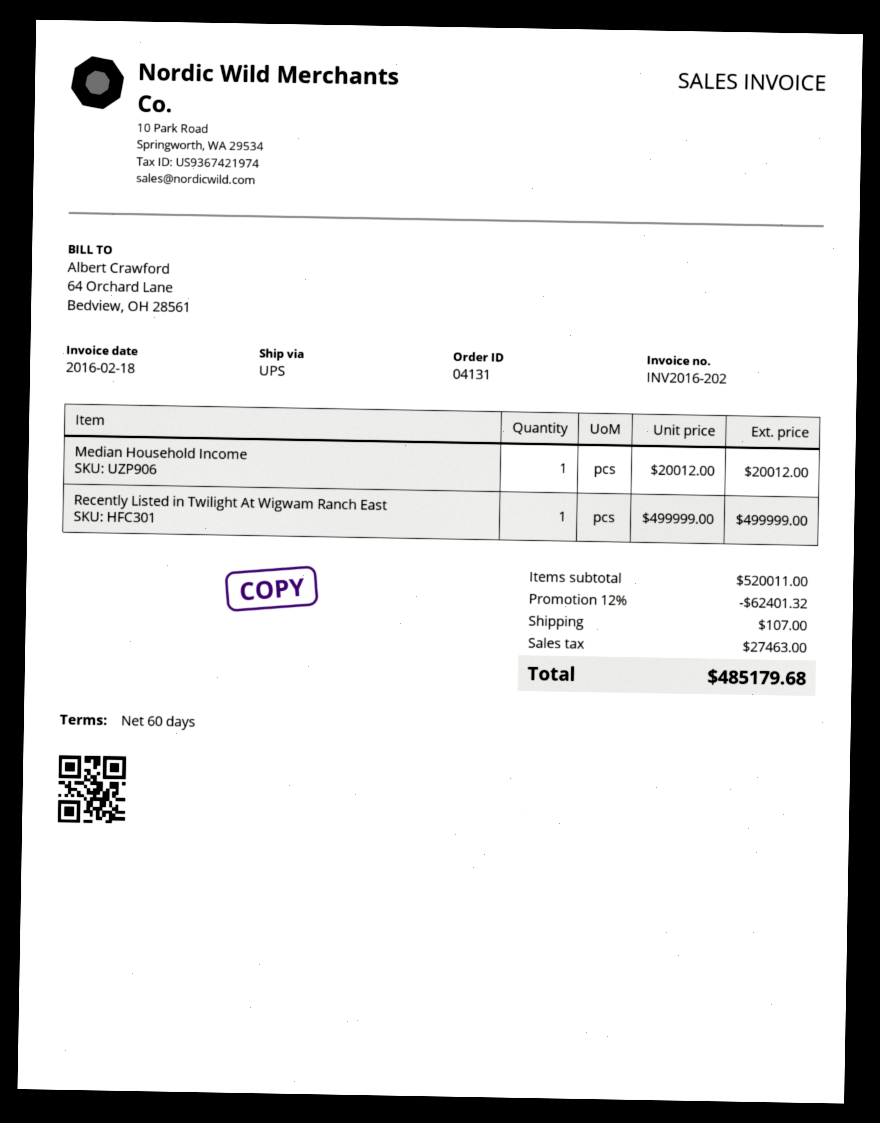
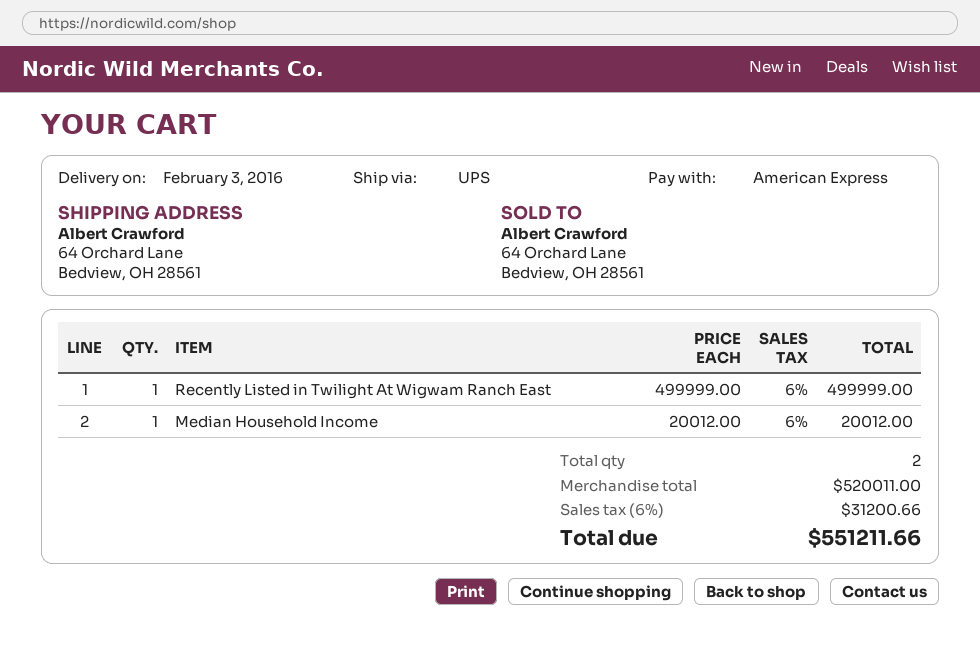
discount: 12% = 62401.32 -> none
shipping: 107.00 -> none
tax: 27463.00 -> 31200.66
total: 485179.68 -> 551211.66

